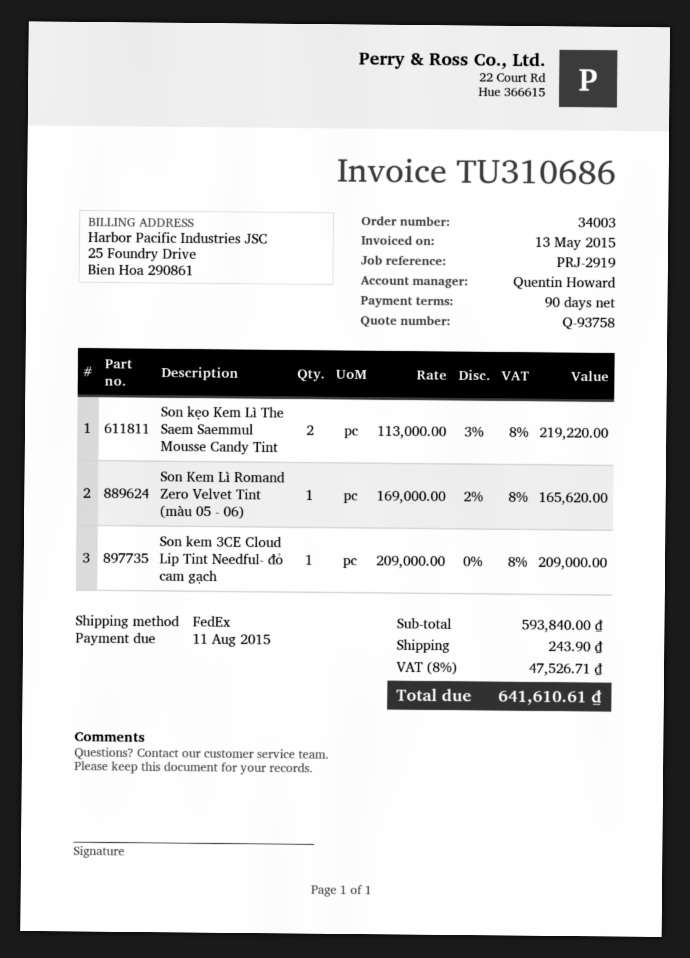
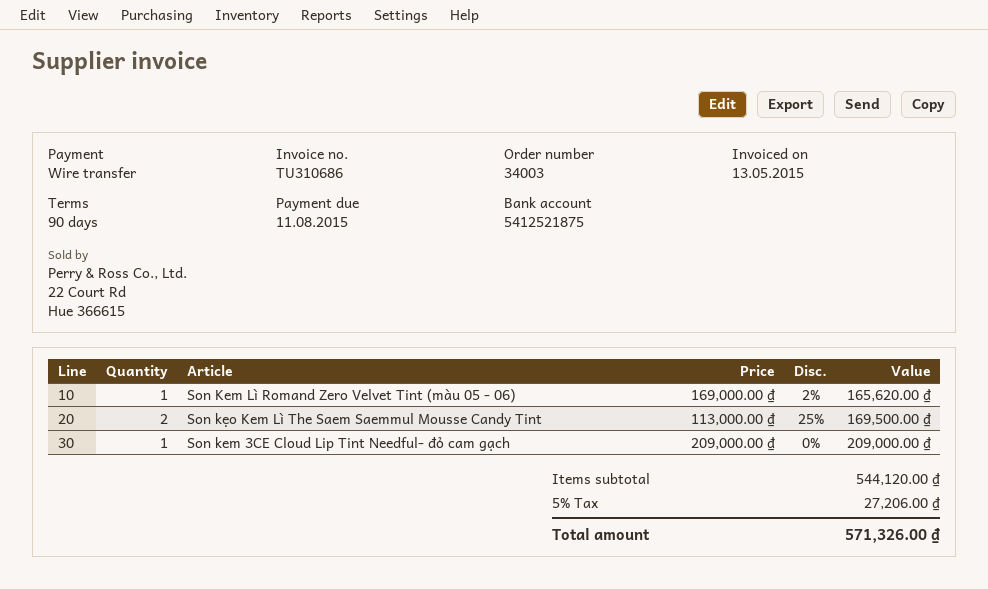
Son kẹo Kem Lì The Saem Saemmul Mousse Candy Tint: 2 x 113000.00 - 3% = 219220.00 -> 2 x 113000.00 - 25% = 169500.00
subtotal: 593840.00 -> 544120.00
shipping: 243.90 -> none
tax: 8% = 47526.71 -> 5% = 27206.00
total: 641610.61 -> 571326.00

